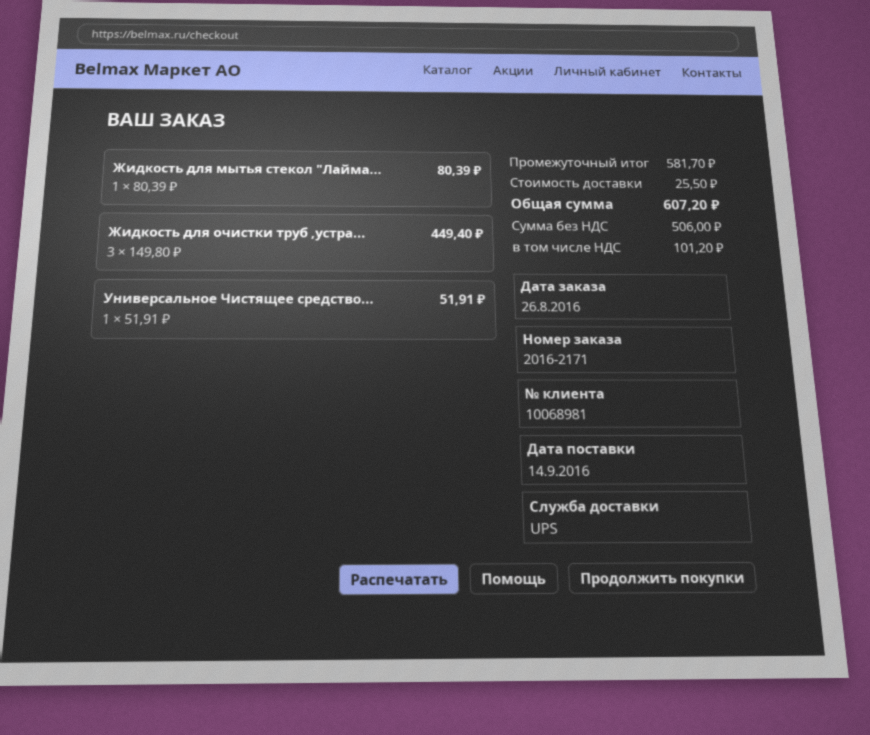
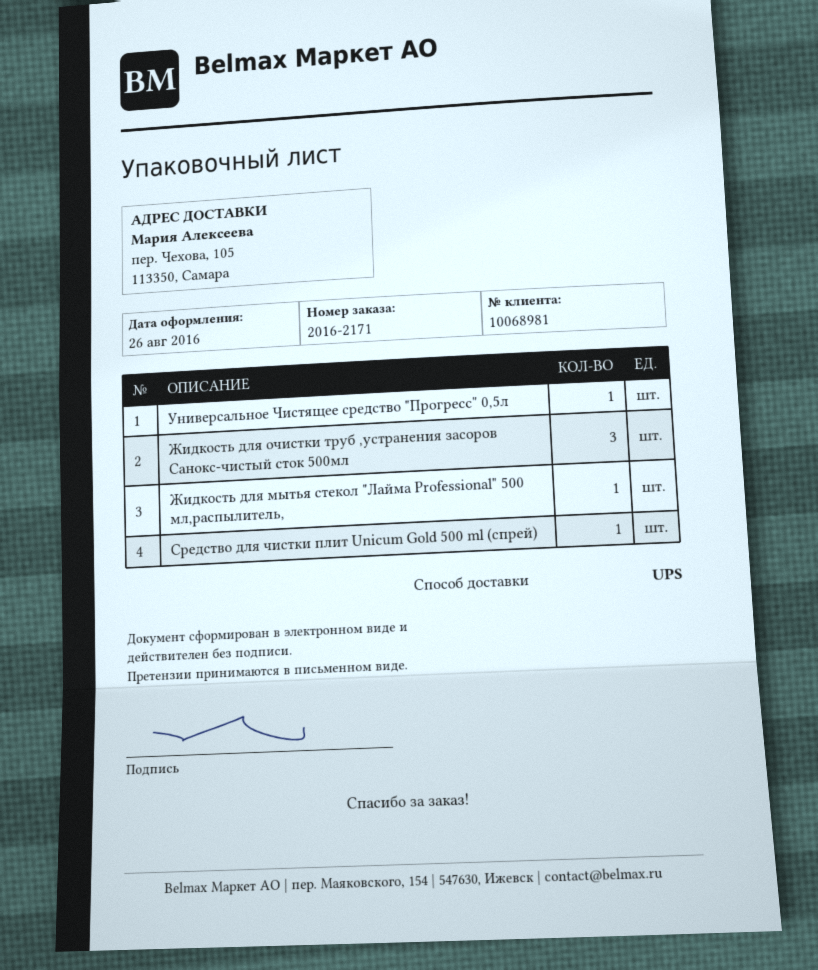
Средство для чистки плит Unicum Gold 500 ml (спрей): none -> 1

